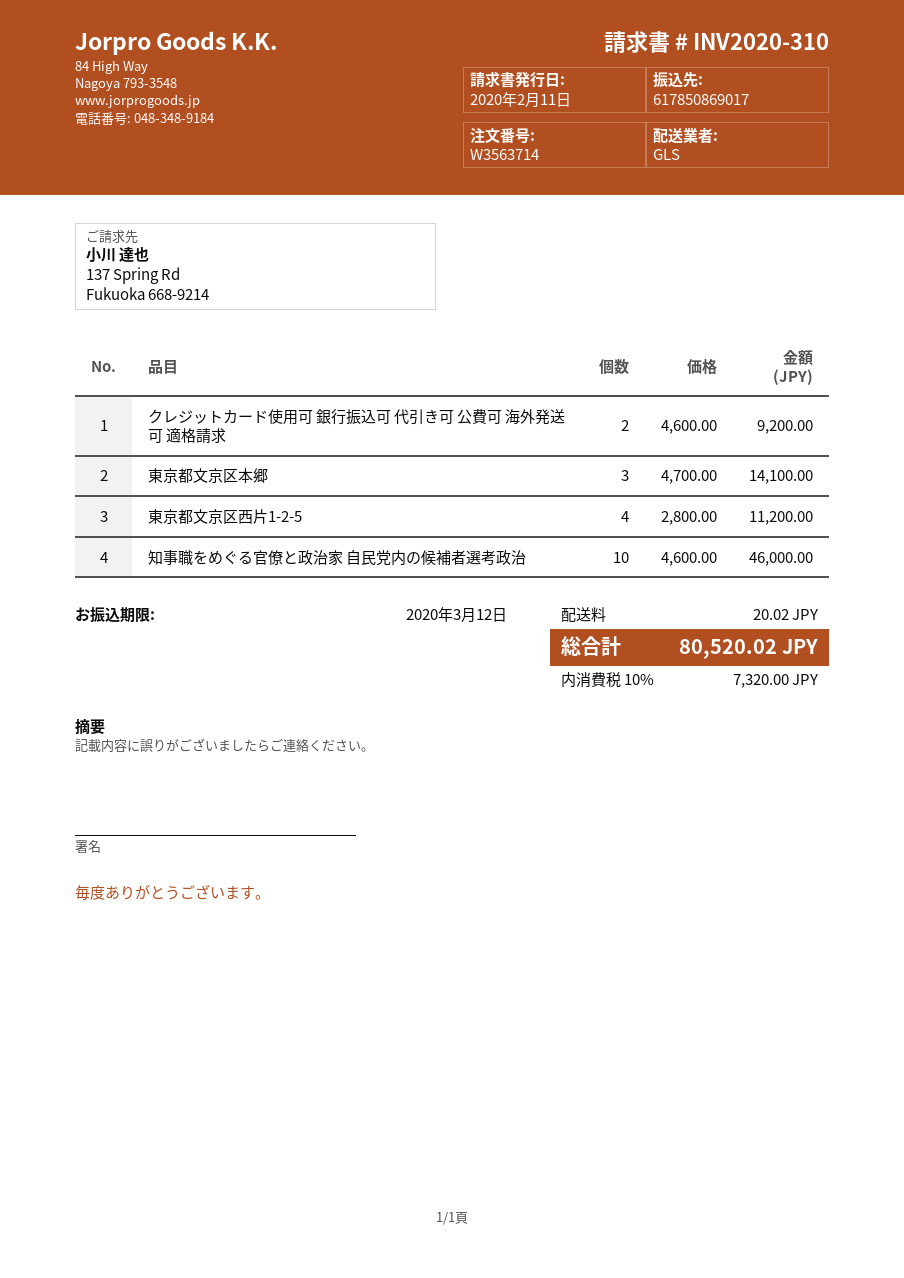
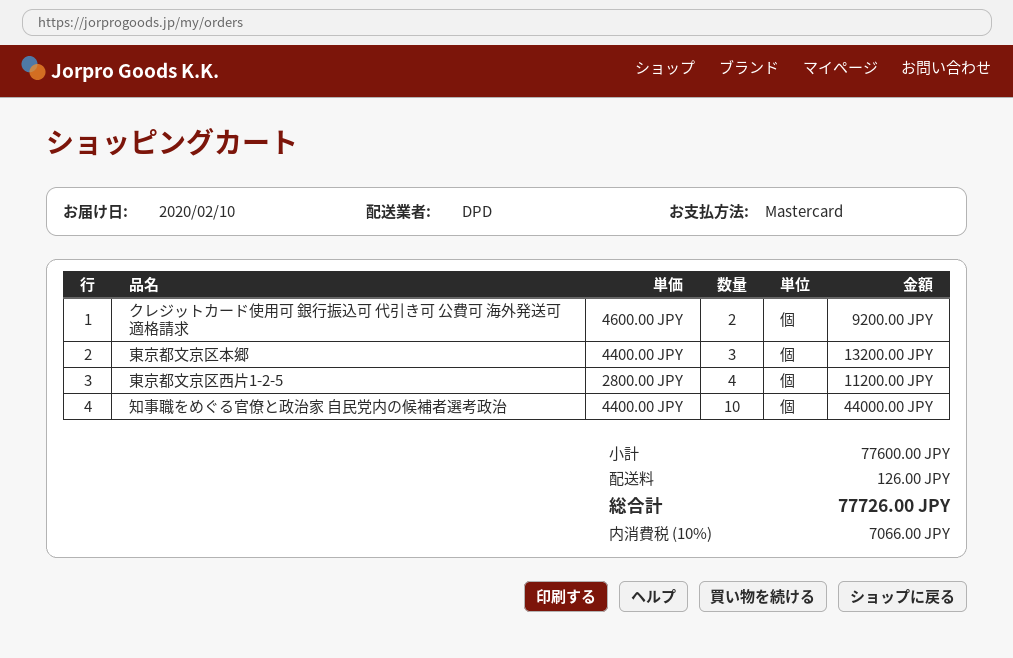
shipping method: GLS -> DPD
東京都文京区本郷: 3 x 4700.00 = 14100.00 -> 3 x 4400.00 = 13200.00
知事職をめぐる官僚と政治家 自民党内の候補者選考政治: 10 x 4600.00 = 46000.00 -> 10 x 4400.00 = 44000.00
shipping: 20.02 -> 126.00
tax: 10% = 7320.00 -> 10% = 7066.00
total: 80520.02 -> 77726.00

